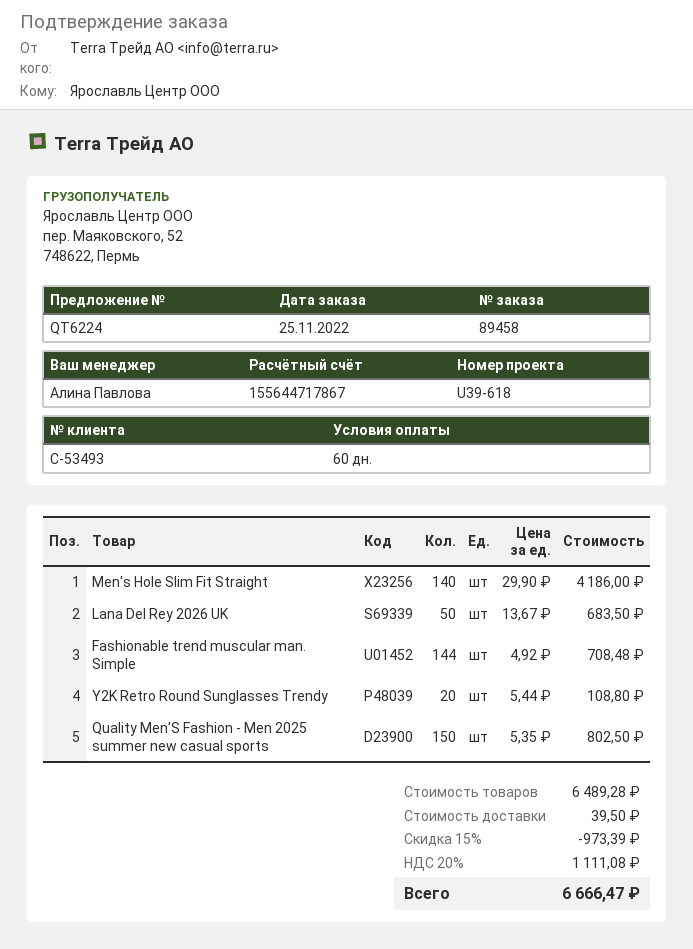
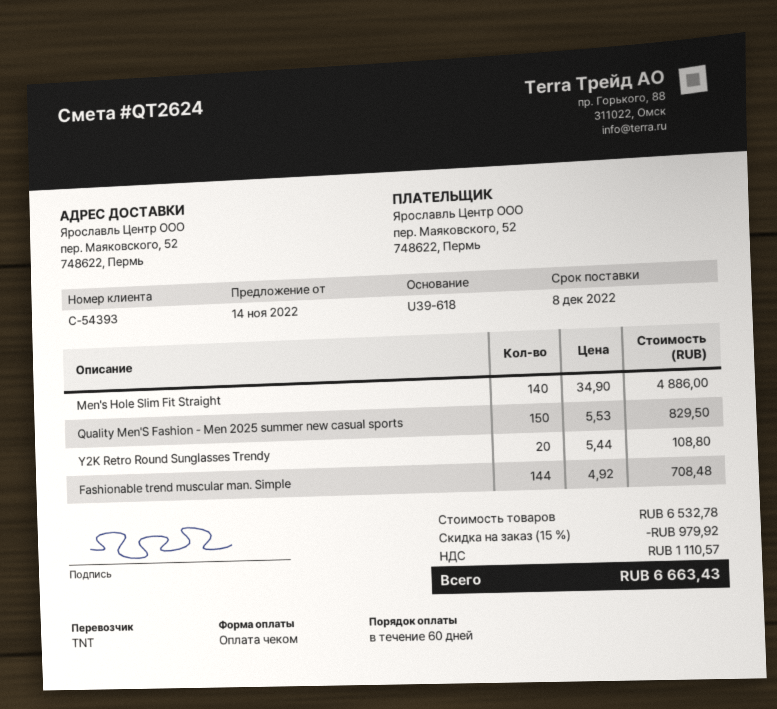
quote number: QT6224 -> QT2624
customer number: C-53493 -> C-54393
Men's Hole Slim Fit Straight: 140 x 29.90 = 4186.00 -> 140 x 34.90 = 4886.00
Lana Del Rey 2026 UK: 50 x 13.67 = 683.50 -> none
Quality Men'S Fashion - Men 2025 summer new casual sports: 150 x 5.35 = 802.50 -> 150 x 5.53 = 829.50
subtotal: 6489.28 -> 6532.78
discount: 15% = 973.39 -> 15% = 979.92
shipping: 39.50 -> none
tax: 1111.08 -> 1110.57
total: 6666.47 -> 6663.43

